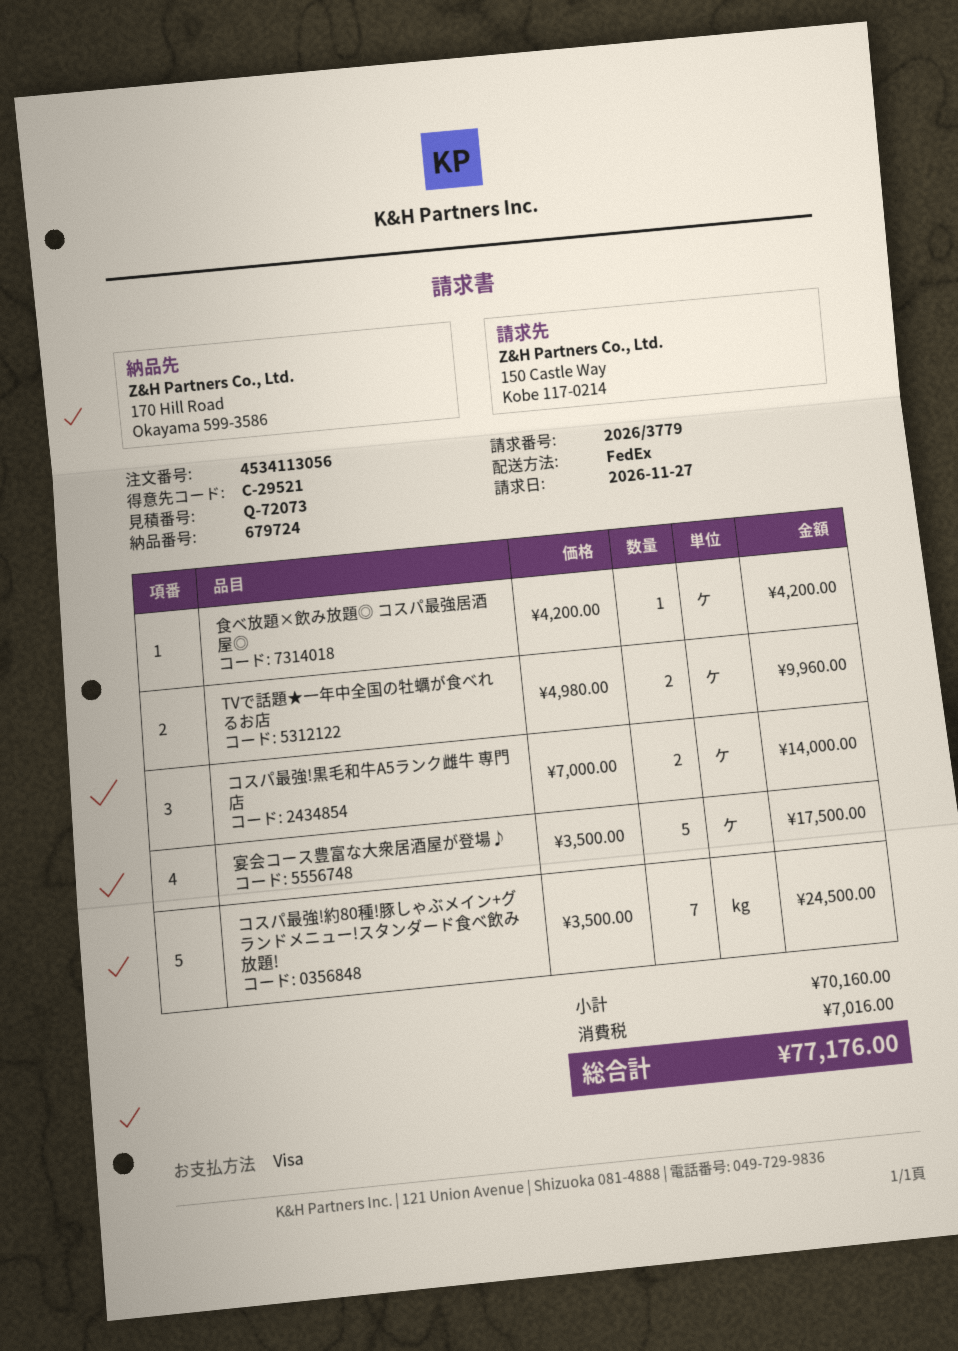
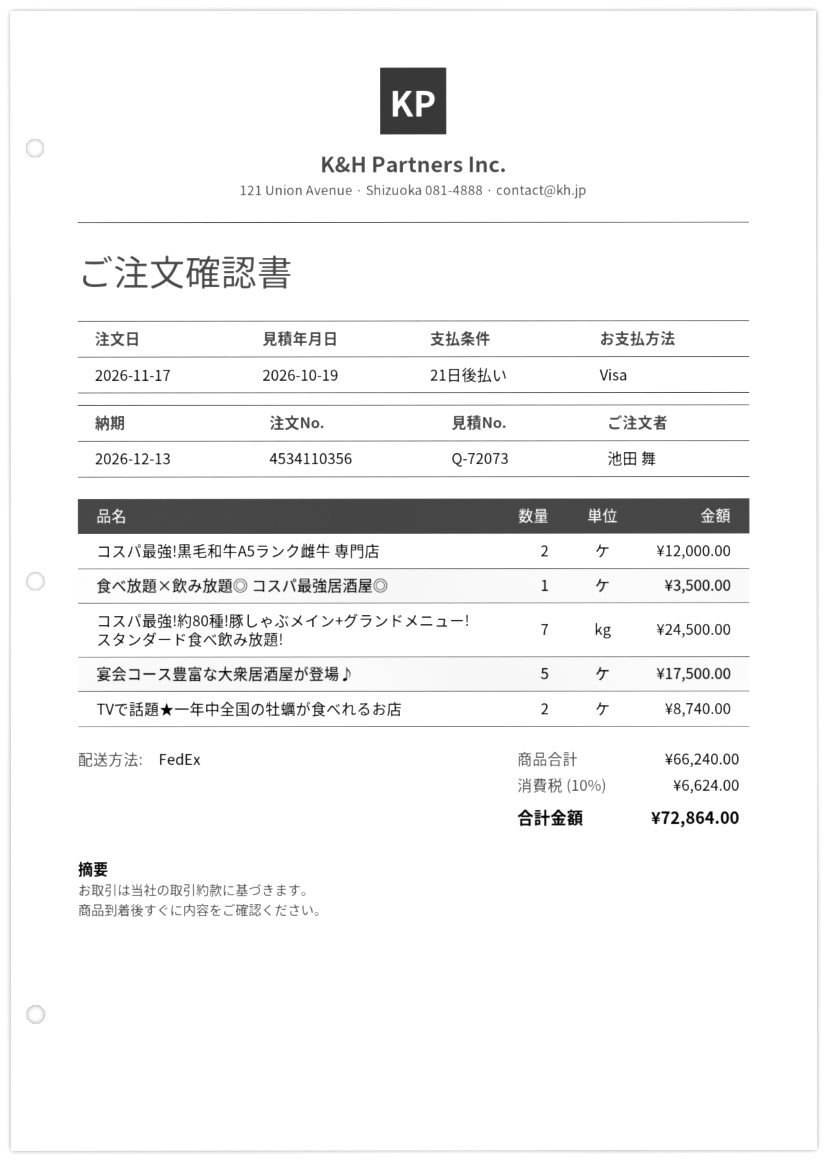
order number: 4534113056 -> 4534110356
食べ放題×飲み放題◎ コスパ最強居酒屋◎: 1 for 4200.00 -> 1 for 3500.00
TVで話題★一年中全国の牡蠣が食べれるお店: 2 for 9960.00 -> 2 for 8740.00
コスパ最強!黒毛和牛A5ランク雌牛 専門店: 2 for 14000.00 -> 2 for 12000.00
subtotal: 70160.00 -> 66240.00
tax: 7016.00 -> 6624.00
total: 77176.00 -> 72864.00

